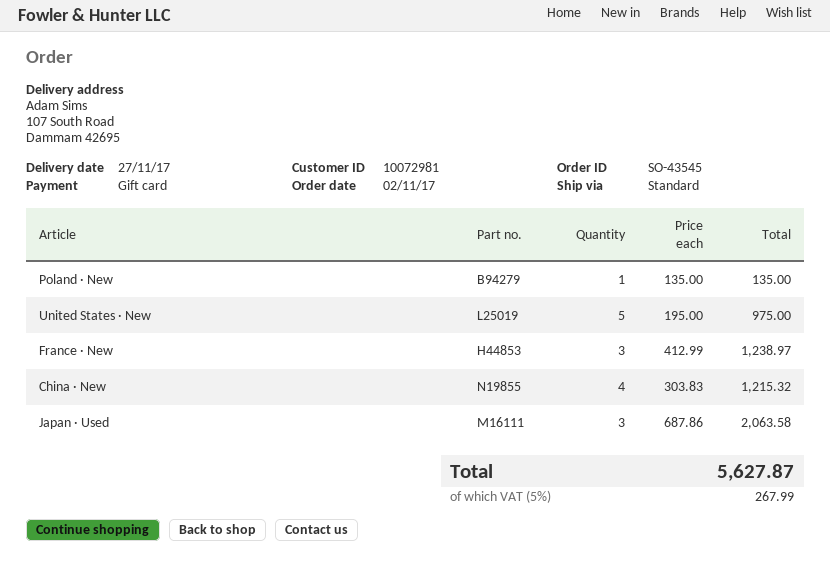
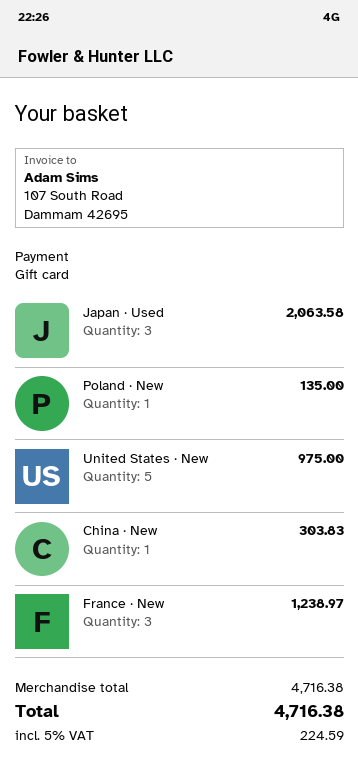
China · New: 4 for 1215.32 -> 1 for 303.83
tax: 5% = 267.99 -> 5% = 224.59
total: 5627.87 -> 4716.38

